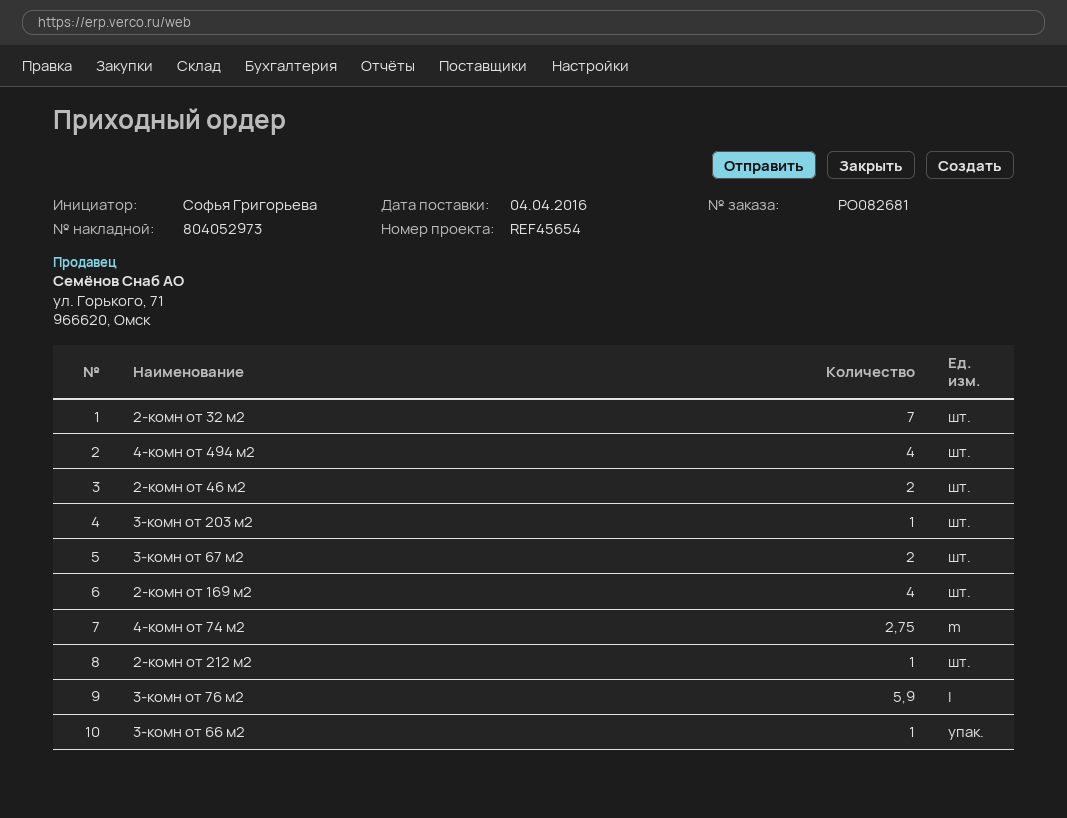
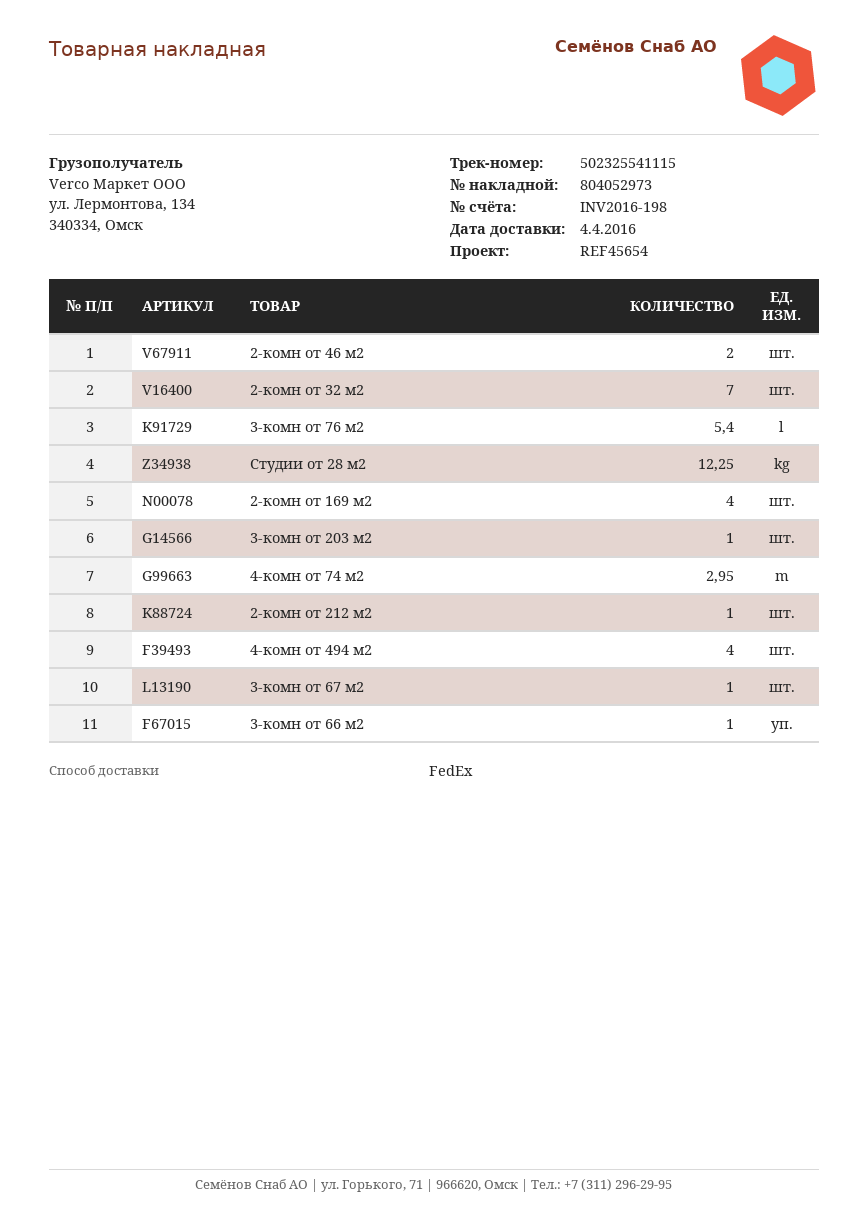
3-комн от 67 м2: 2 -> 1
4-комн от 74 м2: 2.75 -> 2.95
3-комн от 76 м2: 5.9 -> 5.4
Студии от 28 м2: none -> 12.25

